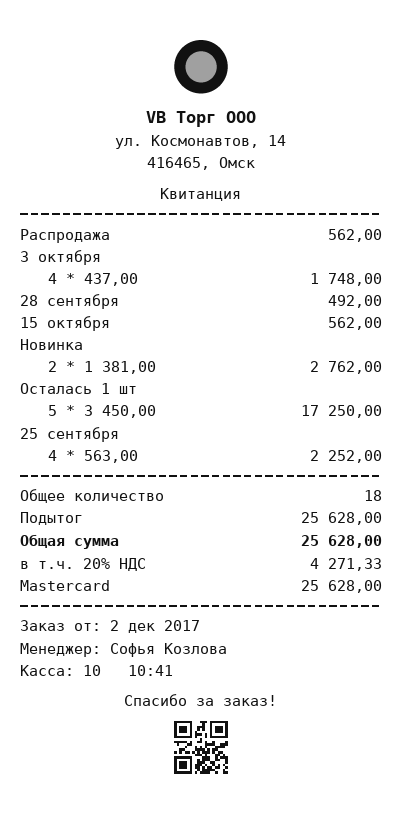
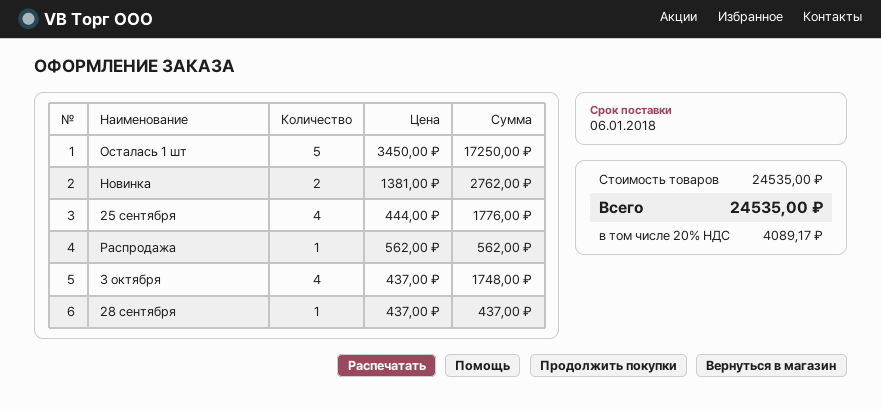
28 сентября: 1 x 492.00 = 492.00 -> 1 x 437.00 = 437.00
15 октября: 1 x 562.00 = 562.00 -> none
25 сентября: 4 x 563.00 = 2252.00 -> 4 x 444.00 = 1776.00
subtotal: 25628.00 -> 24535.00
tax: 20% = 4271.33 -> 20% = 4089.17
total: 25628.00 -> 24535.00

